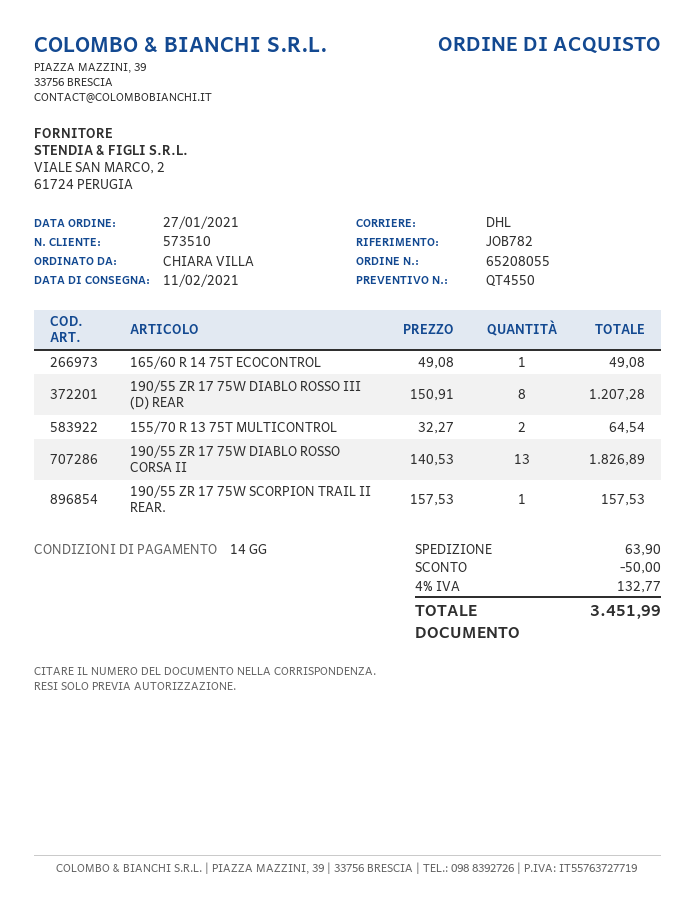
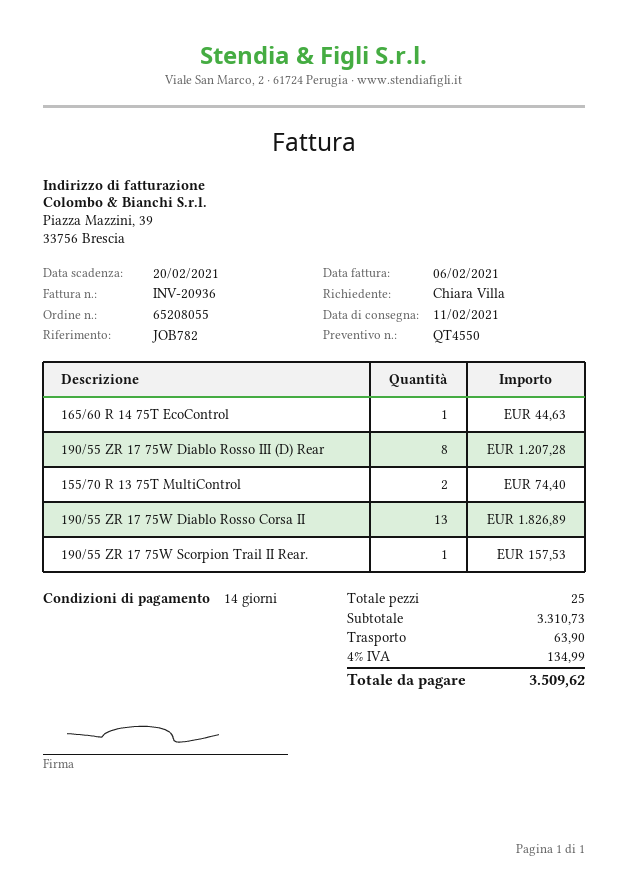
165/60 R 14 75T ECOCONTROL: 1 for 49.08 -> 1 for 44.63
155/70 R 13 75T MULTICONTROL: 2 for 64.54 -> 2 for 74.40
discount: 50.00 -> none
tax: 4% = 132.77 -> 4% = 134.99
total: 3451.99 -> 3509.62

